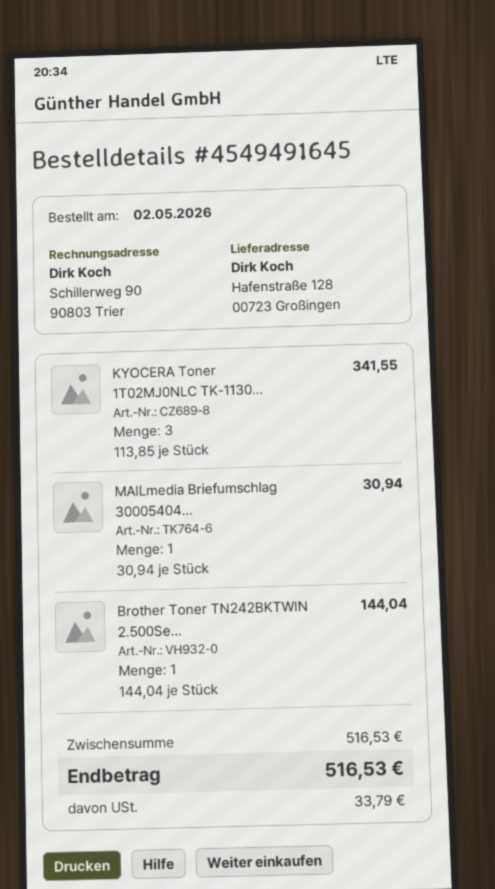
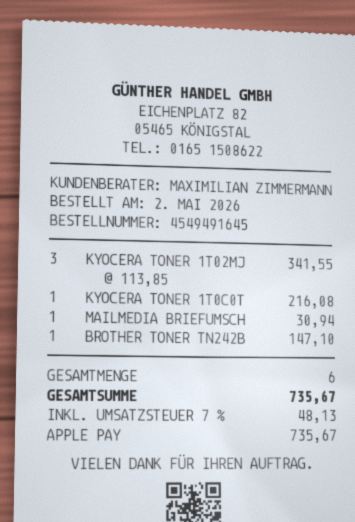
Brother Toner TN242BKTWIN 2.500Se...: 1 x 144.04 = 144.04 -> 1 x 147.10 = 147.10
KYOCERA TONER 1T0C0T: none -> 1 x 216.08 = 216.08
tax: 33.79 -> 48.13
total: 516.53 -> 735.67

